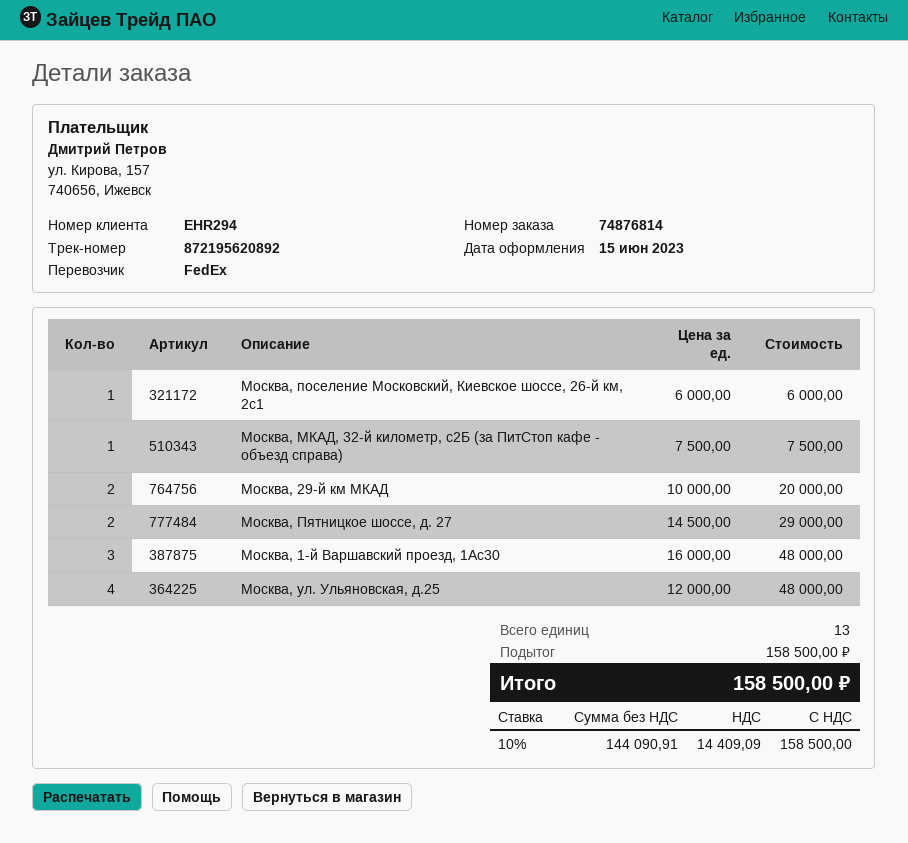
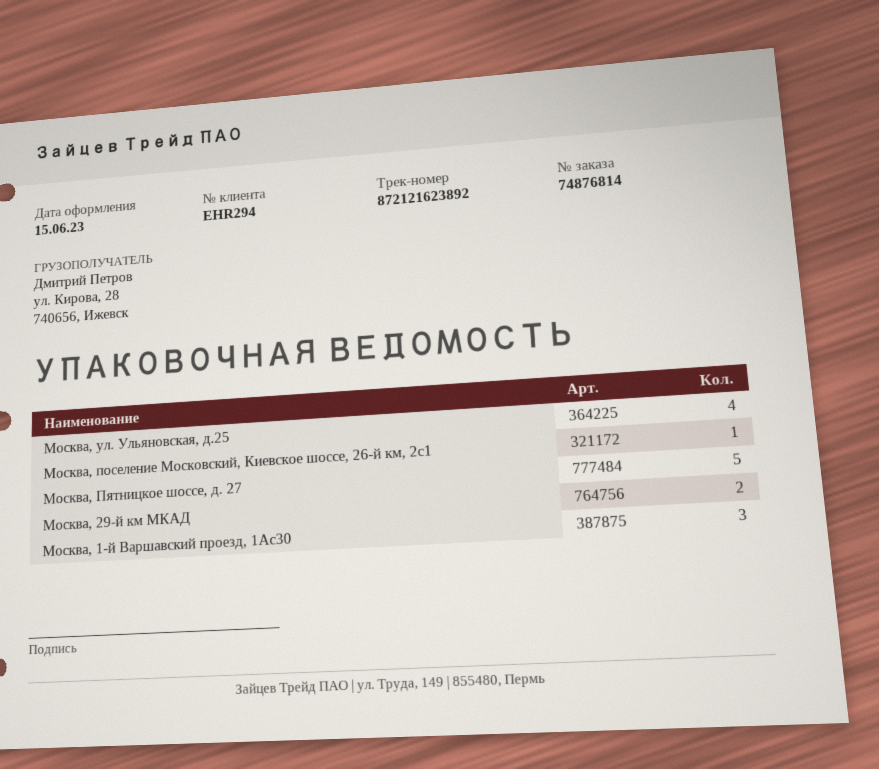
tracking number: 872195620892 -> 872121623892
Москва, МКАД, 32-й километр, с2Б (за ПитСтоп кафе - объезд справа): 1 -> none
Москва, Пятницкое шоссе, д. 27: 2 -> 5

